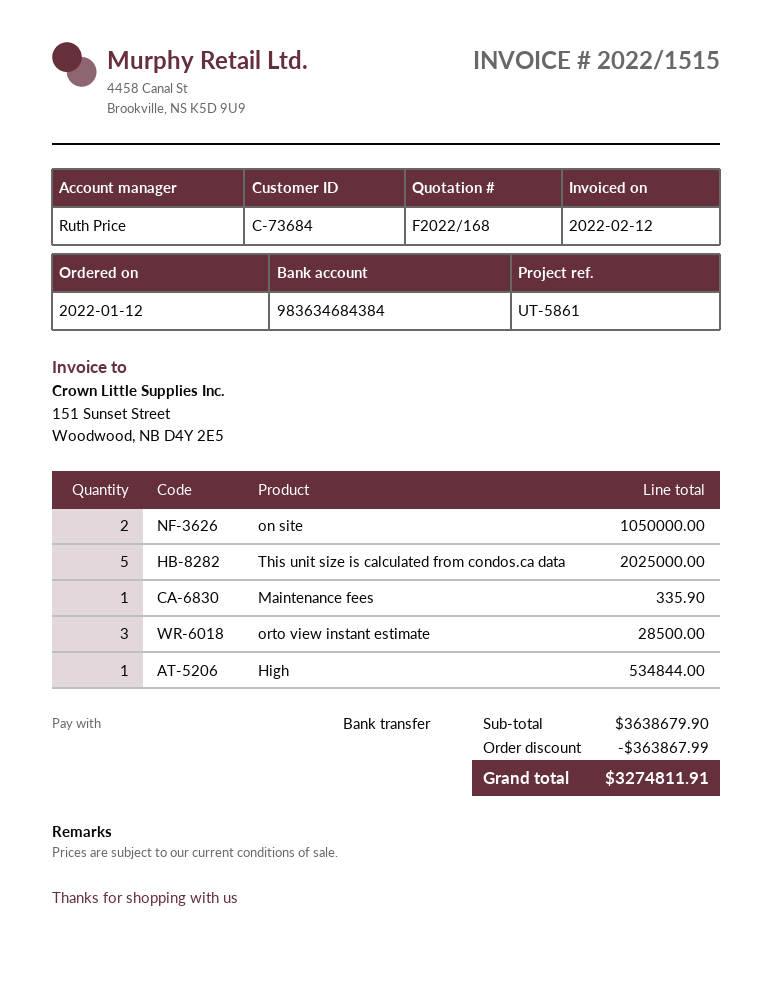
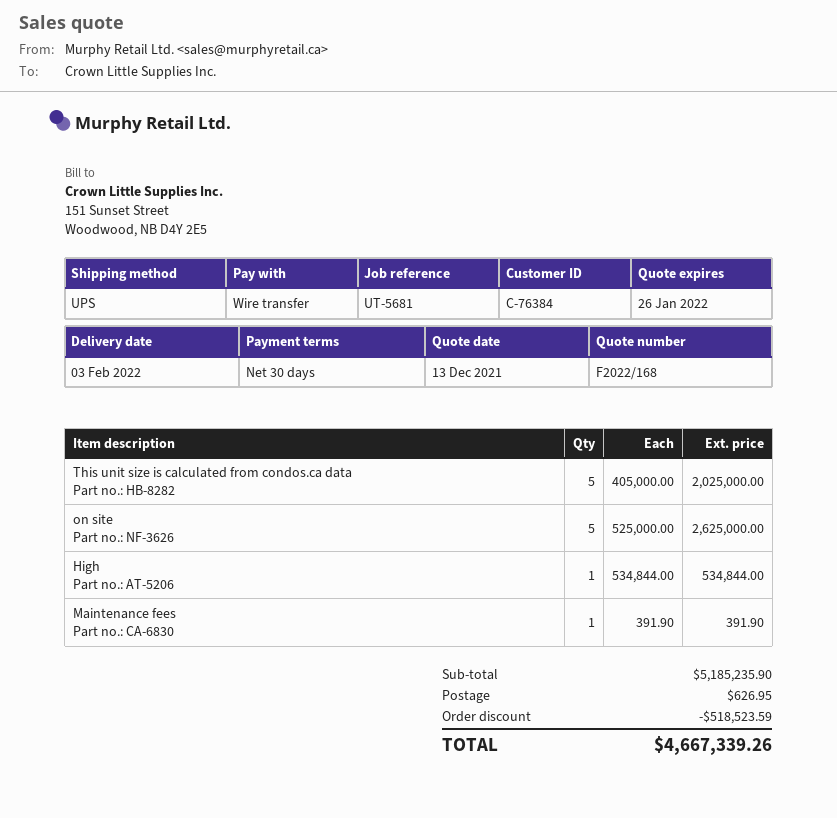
customer number: C-73684 -> C-76384
reference: UT-5861 -> UT-5681
on site: 2 for 1050000.00 -> 5 for 2625000.00
Maintenance fees: 1 for 335.90 -> 1 for 391.90
orto view instant estimate: 3 for 28500.00 -> none
subtotal: 3638679.90 -> 5185235.90
discount: 363867.99 -> 518523.59
shipping: none -> 626.95
total: 3274811.91 -> 4667339.26

